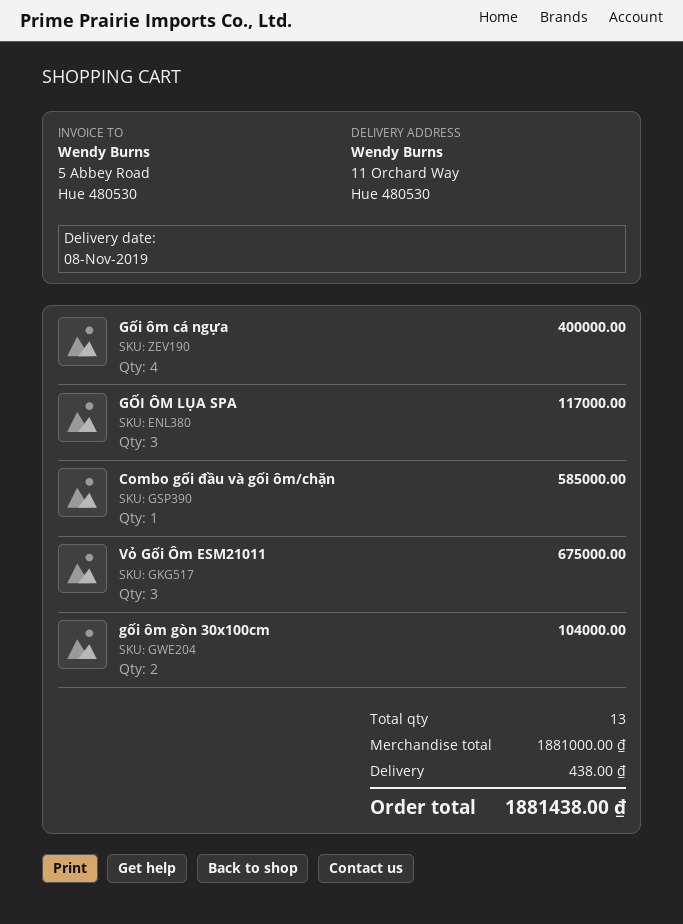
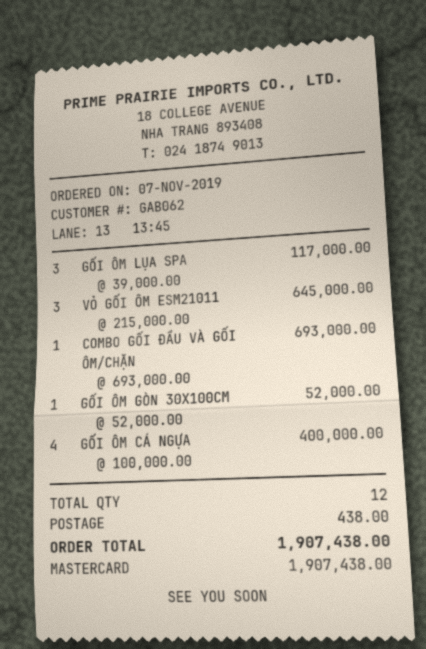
Combo gối đầu và gối ôm/chặn: 1 for 585000.00 -> 1 for 693000.00
Vỏ Gối Ôm ESM21011: 3 for 675000.00 -> 3 for 645000.00
gối ôm gòn 30x100cm: 2 for 104000.00 -> 1 for 52000.00
total quantity: 13 -> 12
total: 1881438.00 -> 1907438.00

